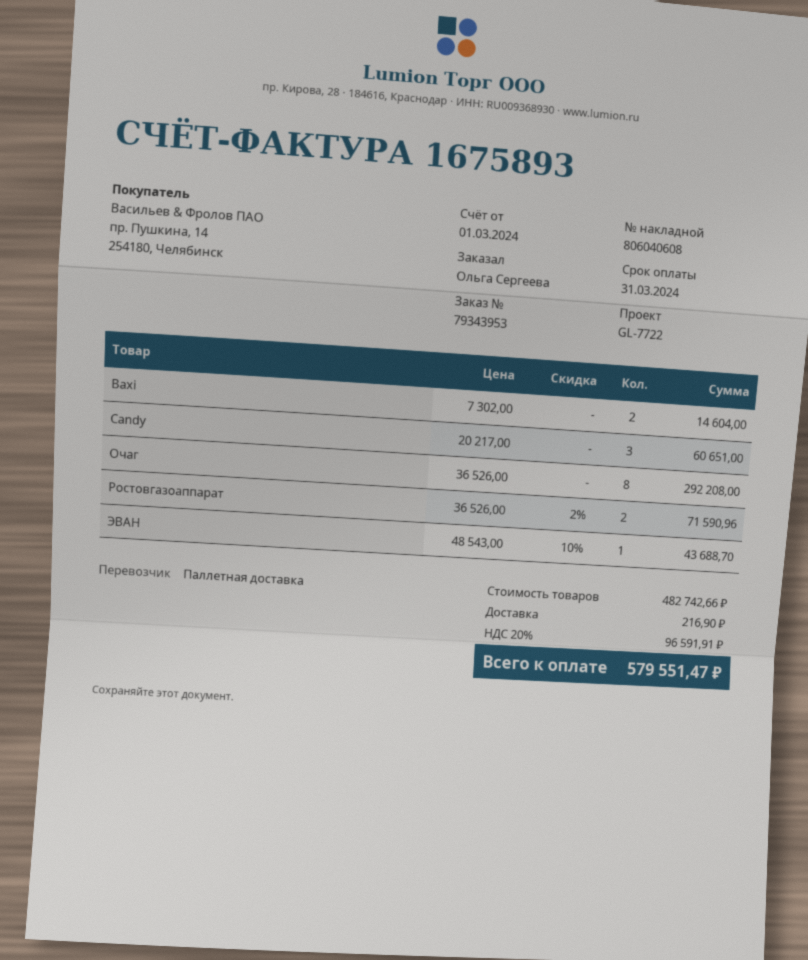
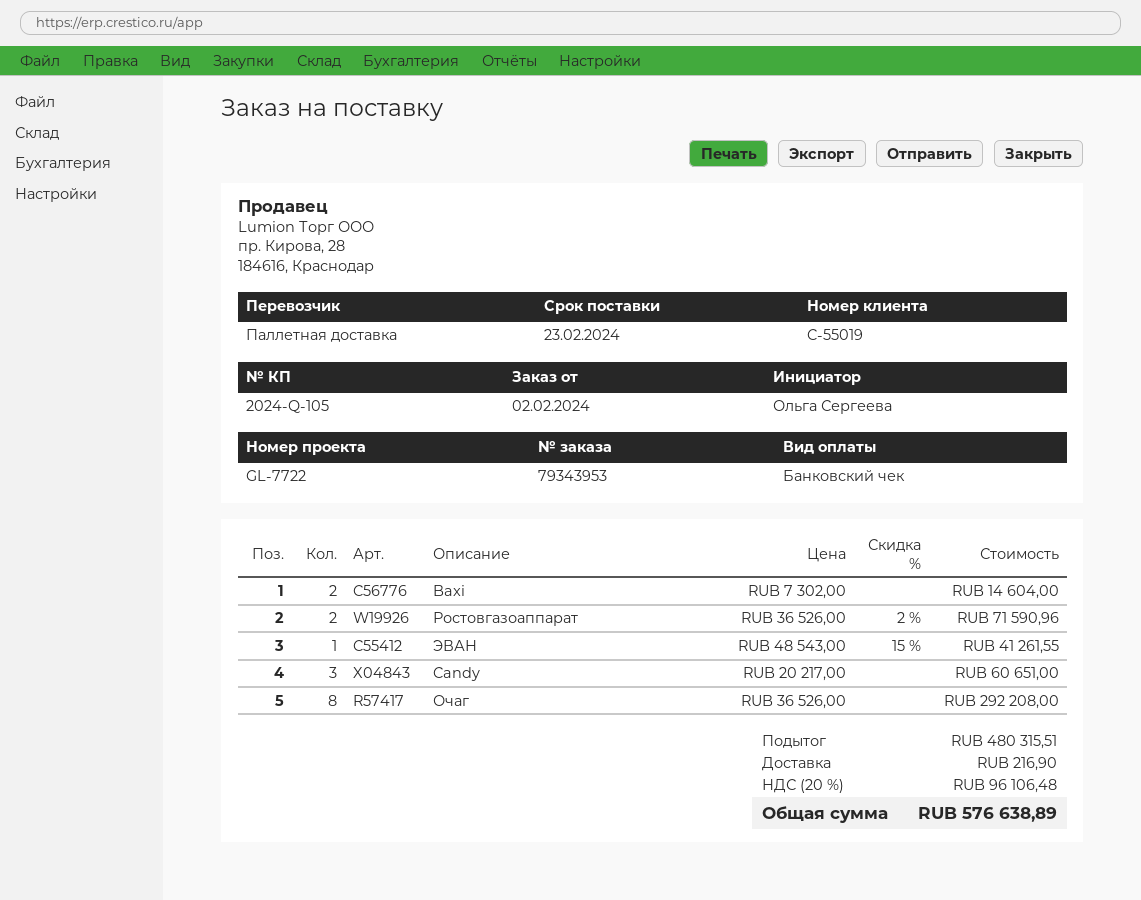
ЭВАН: 1 x 48543.00 - 10% = 43688.70 -> 1 x 48543.00 - 15% = 41261.55
subtotal: 482742.66 -> 480315.51
tax: 20% = 96591.91 -> 20% = 96106.48
total: 579551.47 -> 576638.89

